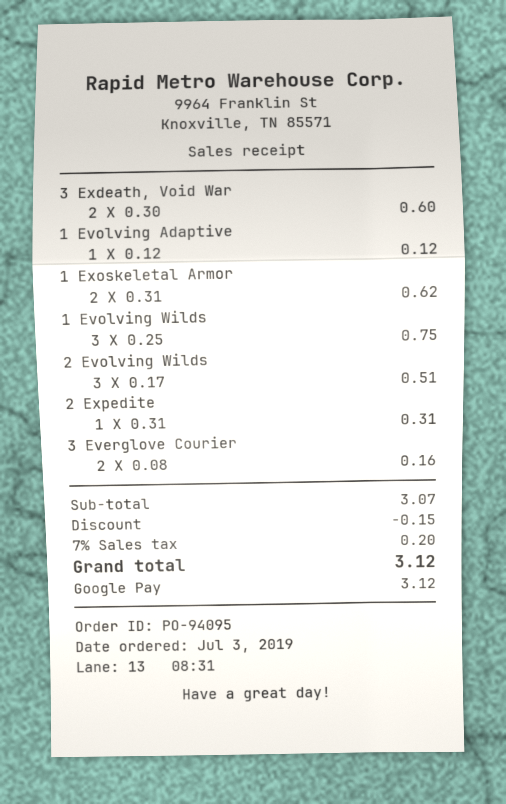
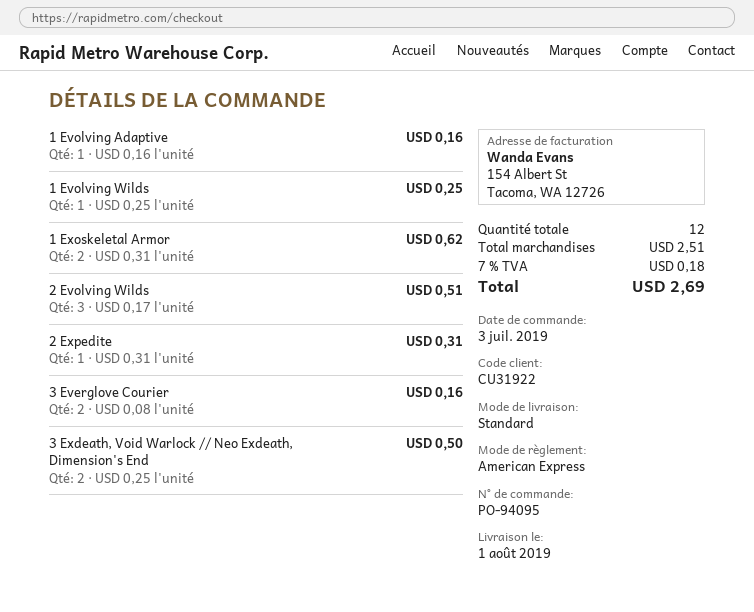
payment method: Google Pay -> American Express
3 Exdeath, Void War: 2 x 0.30 = 0.60 -> 2 x 0.25 = 0.50
1 Evolving Adaptive: 1 x 0.12 = 0.12 -> 1 x 0.16 = 0.16
1 Evolving Wilds: 3 x 0.25 = 0.75 -> 1 x 0.25 = 0.25
subtotal: 3.07 -> 2.51
discount: 0.15 -> none
tax: 7% = 0.20 -> 7% = 0.18
total: 3.12 -> 2.69

